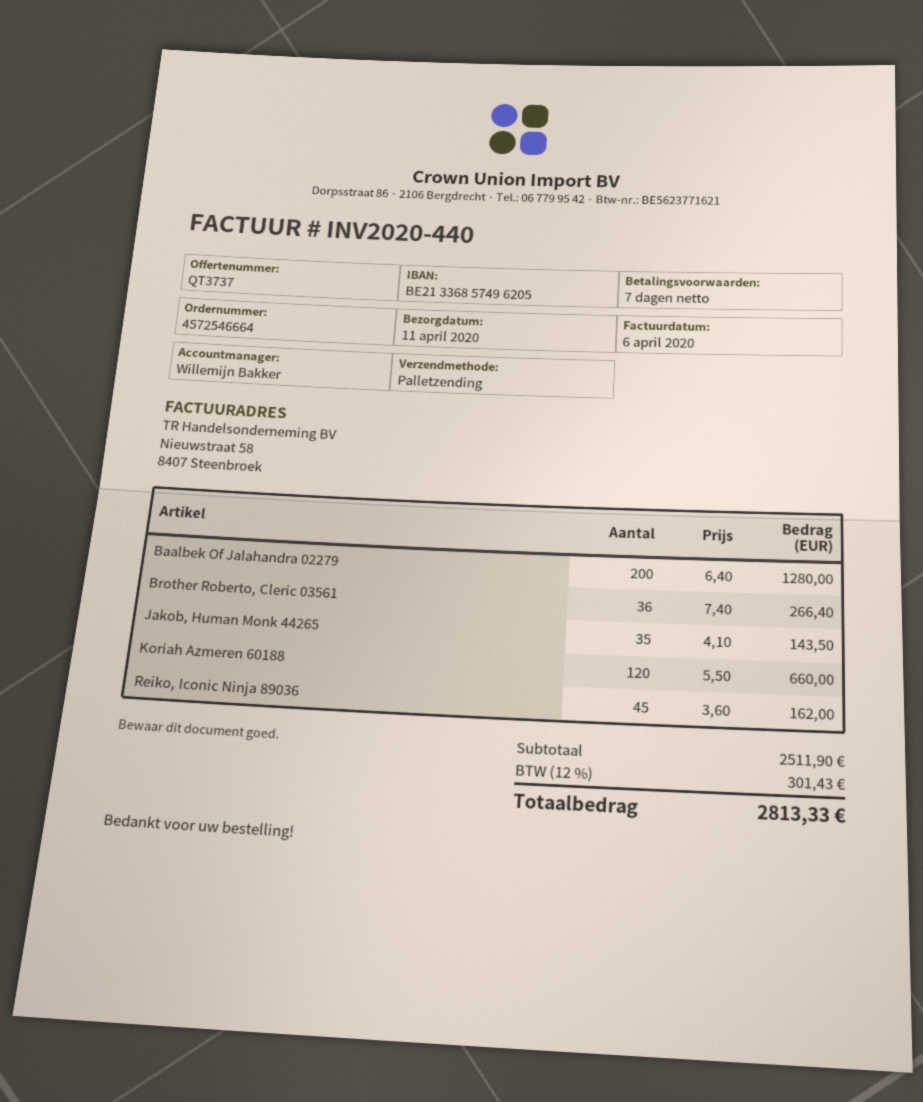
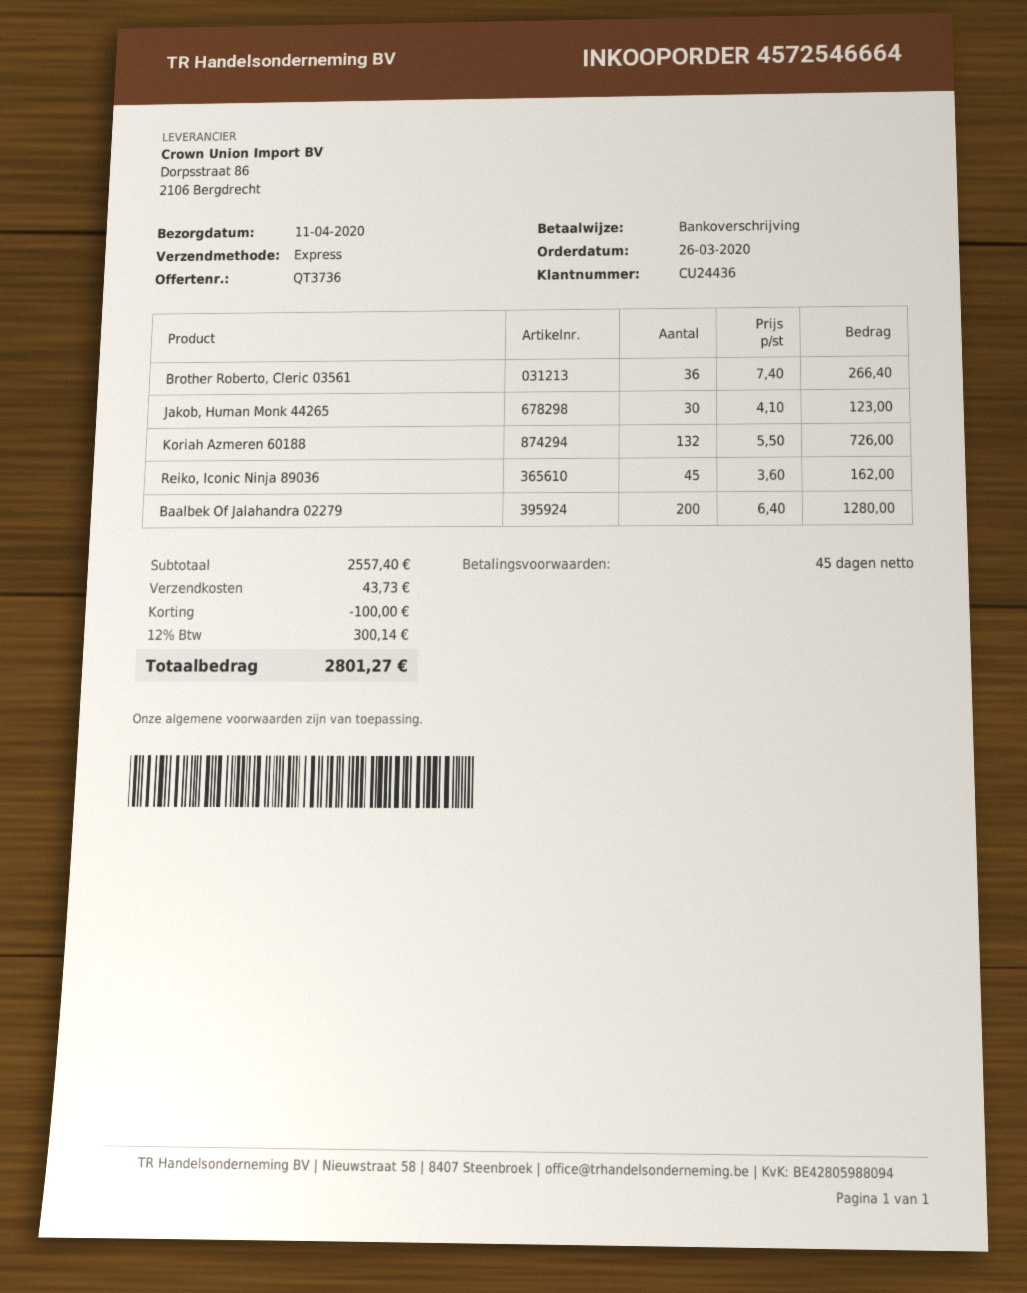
quote number: QT3737 -> QT3736
payment terms: 7 days -> 45 days
shipping method: pallet freight -> express
Jakob, Human Monk 44265: 35 x 4.10 = 143.50 -> 30 x 4.10 = 123.00
Koriah Azmeren 60188: 120 x 5.50 = 660.00 -> 132 x 5.50 = 726.00
subtotal: 2511.90 -> 2557.40
discount: none -> 100.00
shipping: none -> 43.73
tax: 12% = 301.43 -> 12% = 300.14
total: 2813.33 -> 2801.27

